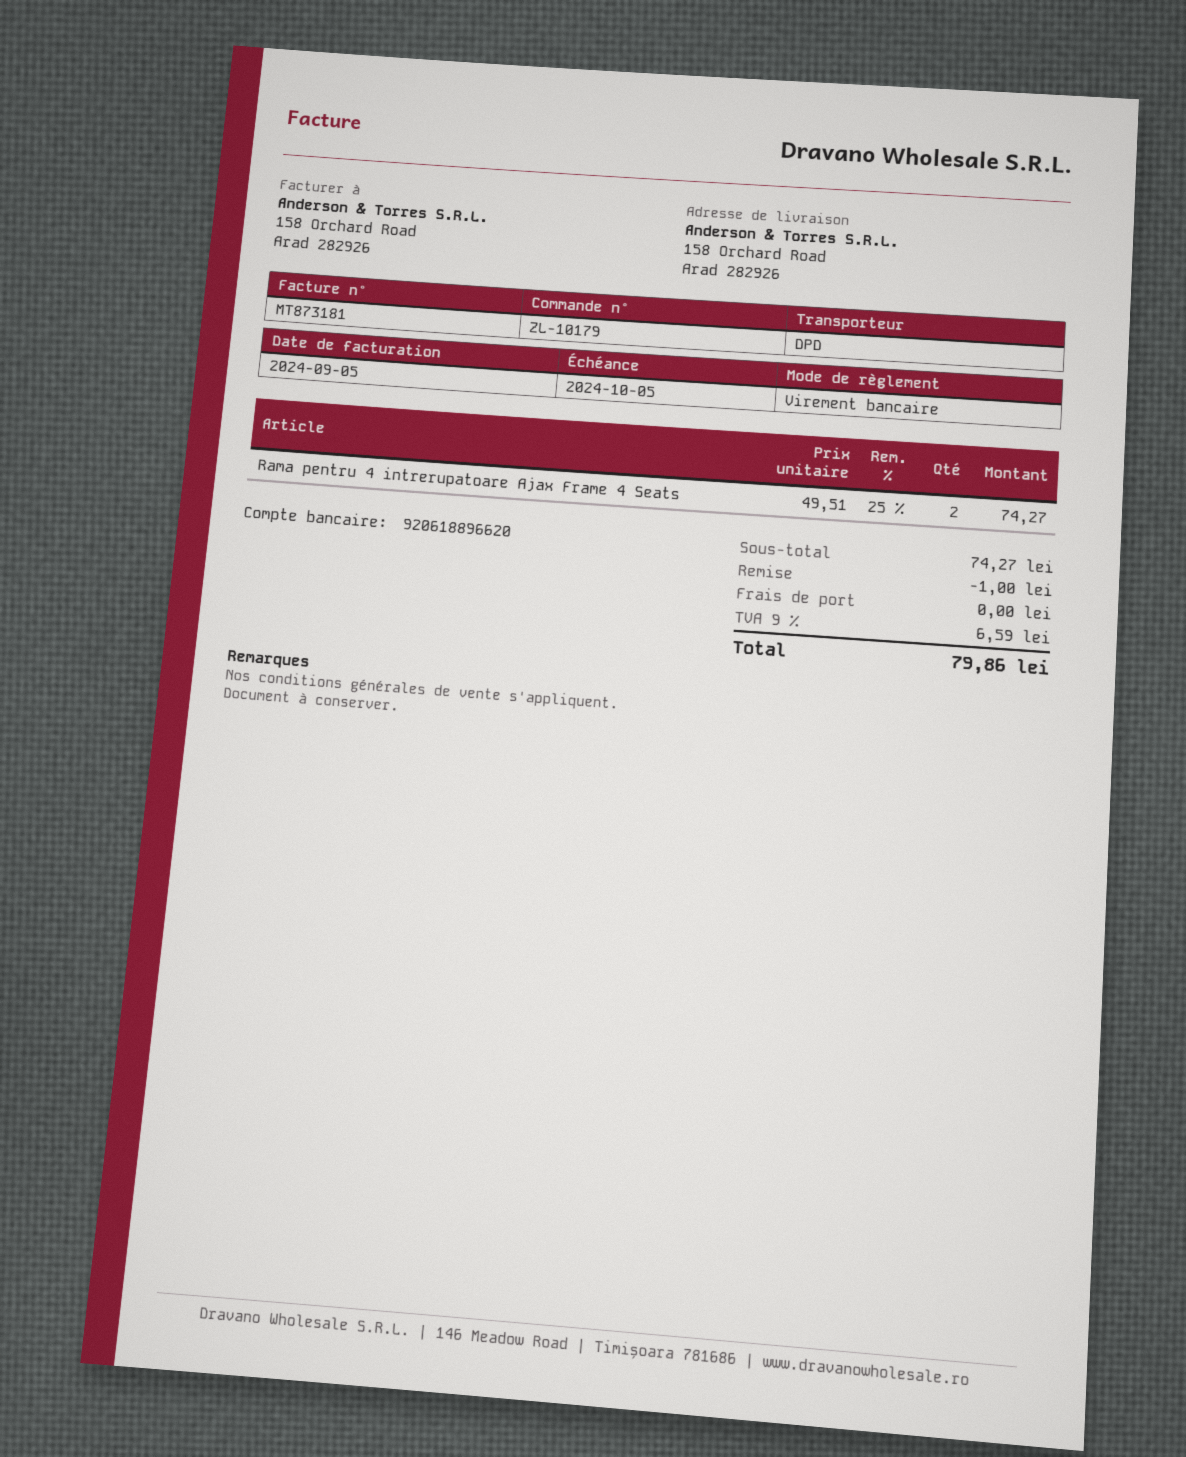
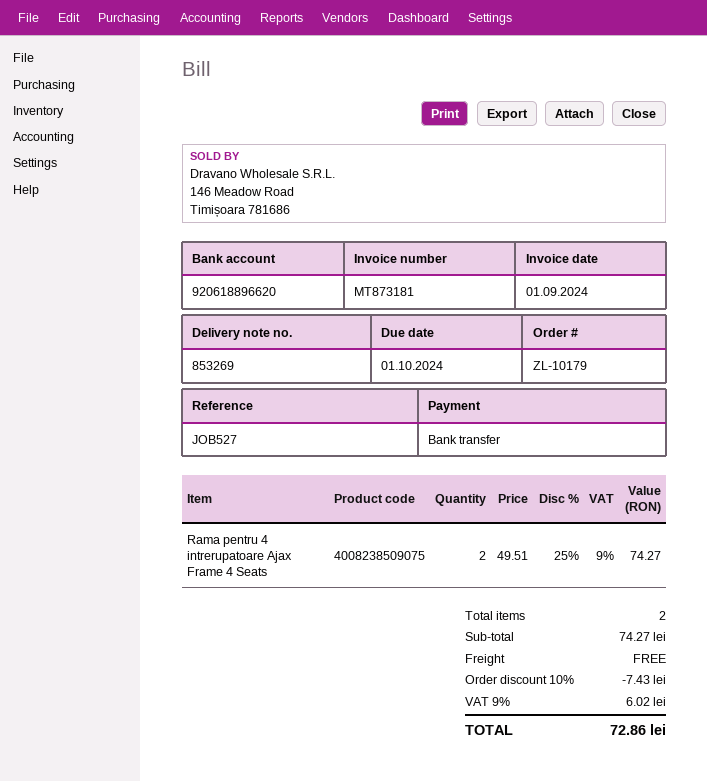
invoice date: 2024-09-05 -> 2024-09-01
due date: 2024-10-05 -> 2024-10-01
discount: 1.00 -> 7.43
tax: 9% = 6.59 -> 9% = 6.02
total: 79.86 -> 72.86

